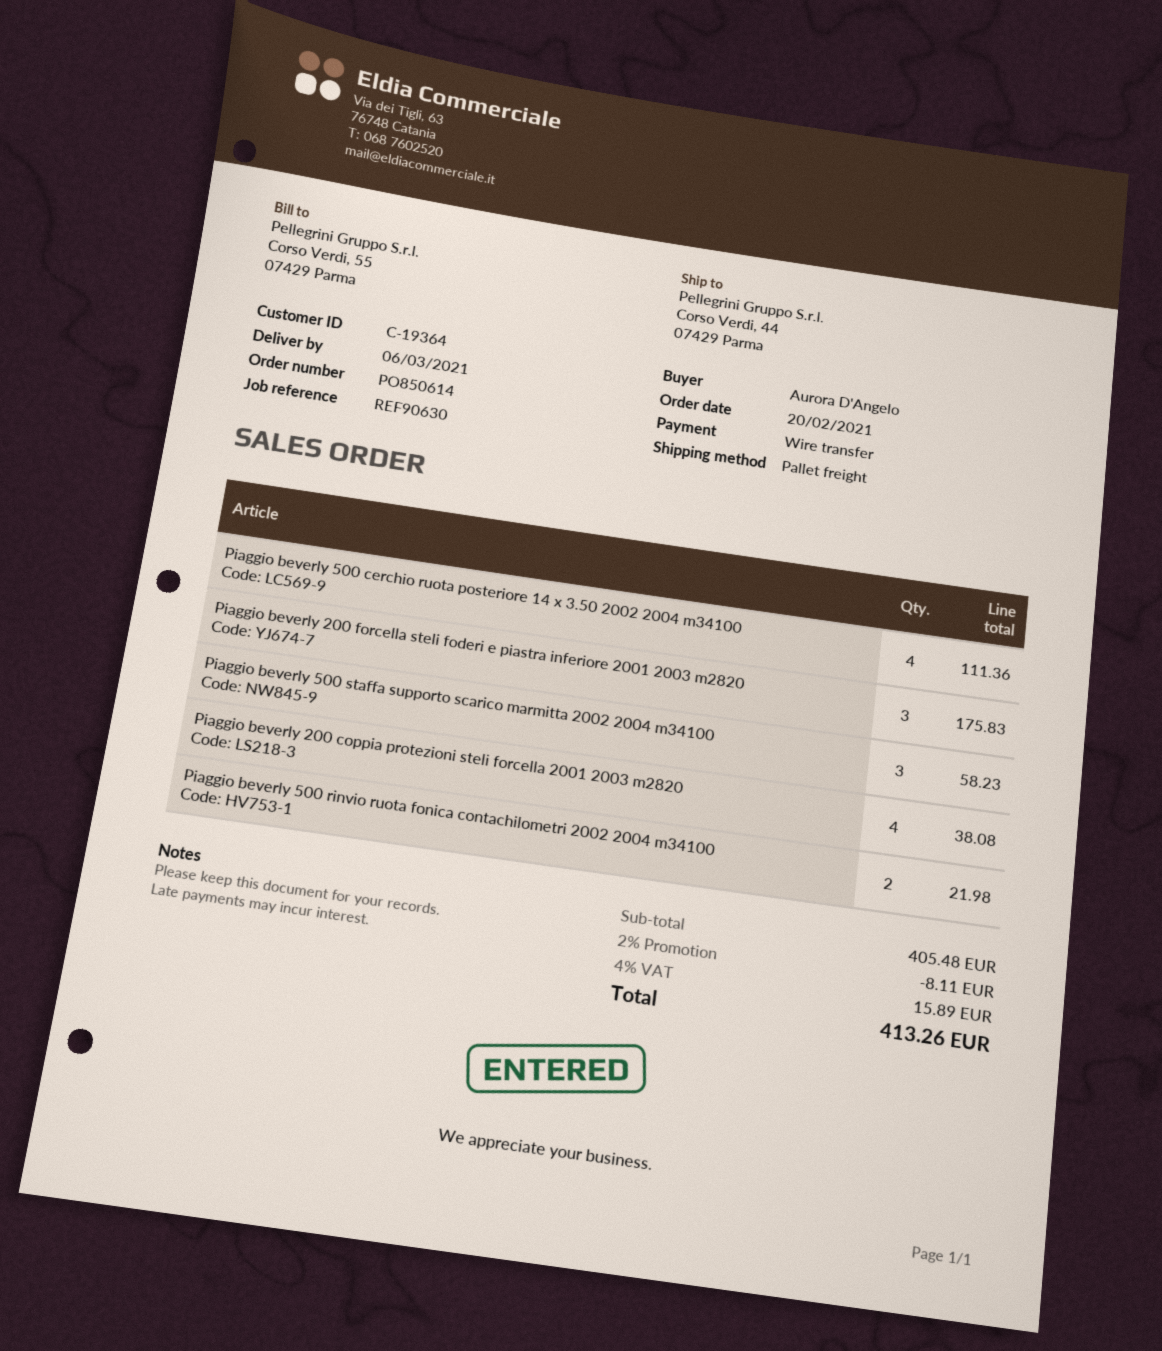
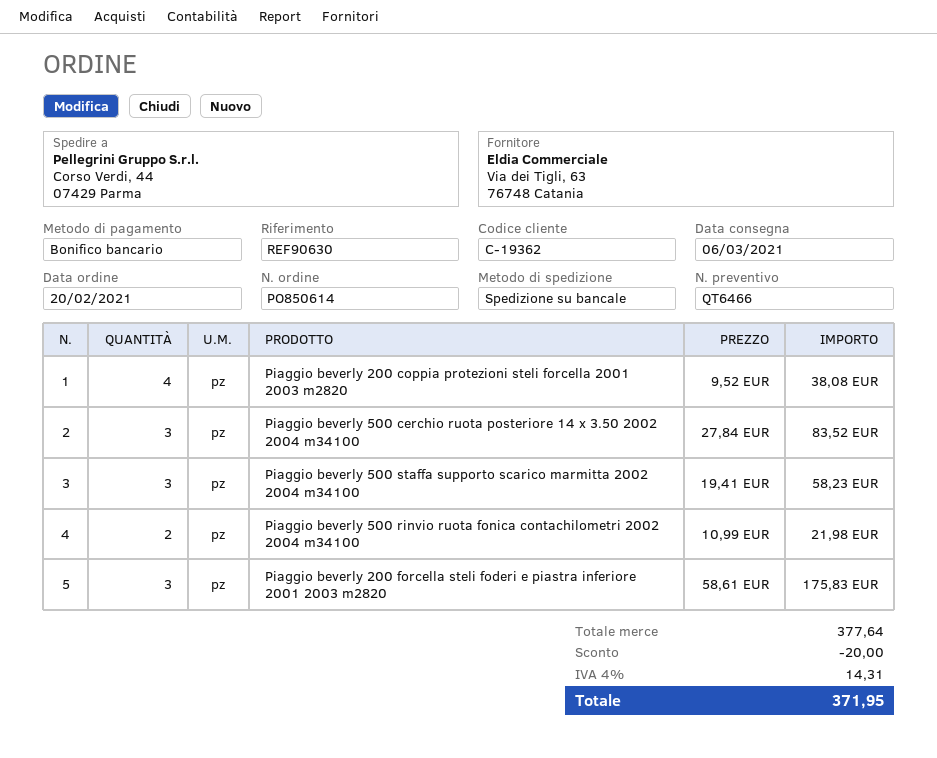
customer number: C-19364 -> C-19362
Piaggio beverly 500 cerchio ruota posteriore 14 x 3.50 2002 2004 m34100: 4 for 111.36 -> 3 for 83.52
subtotal: 405.48 -> 377.64
discount: 8.11 -> 20.00
tax: 4% = 15.89 -> 4% = 14.31
total: 413.26 -> 371.95

